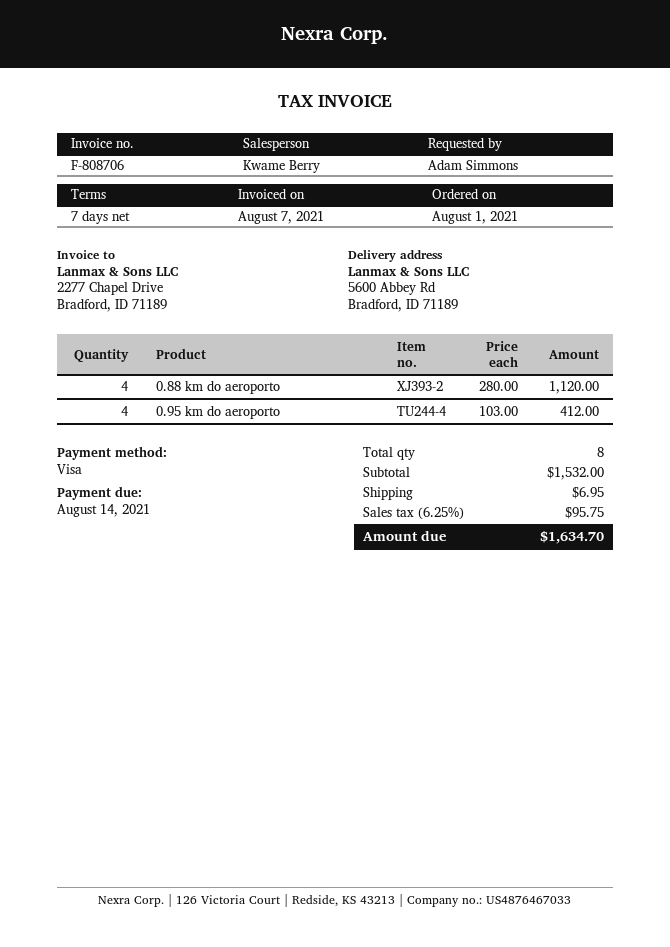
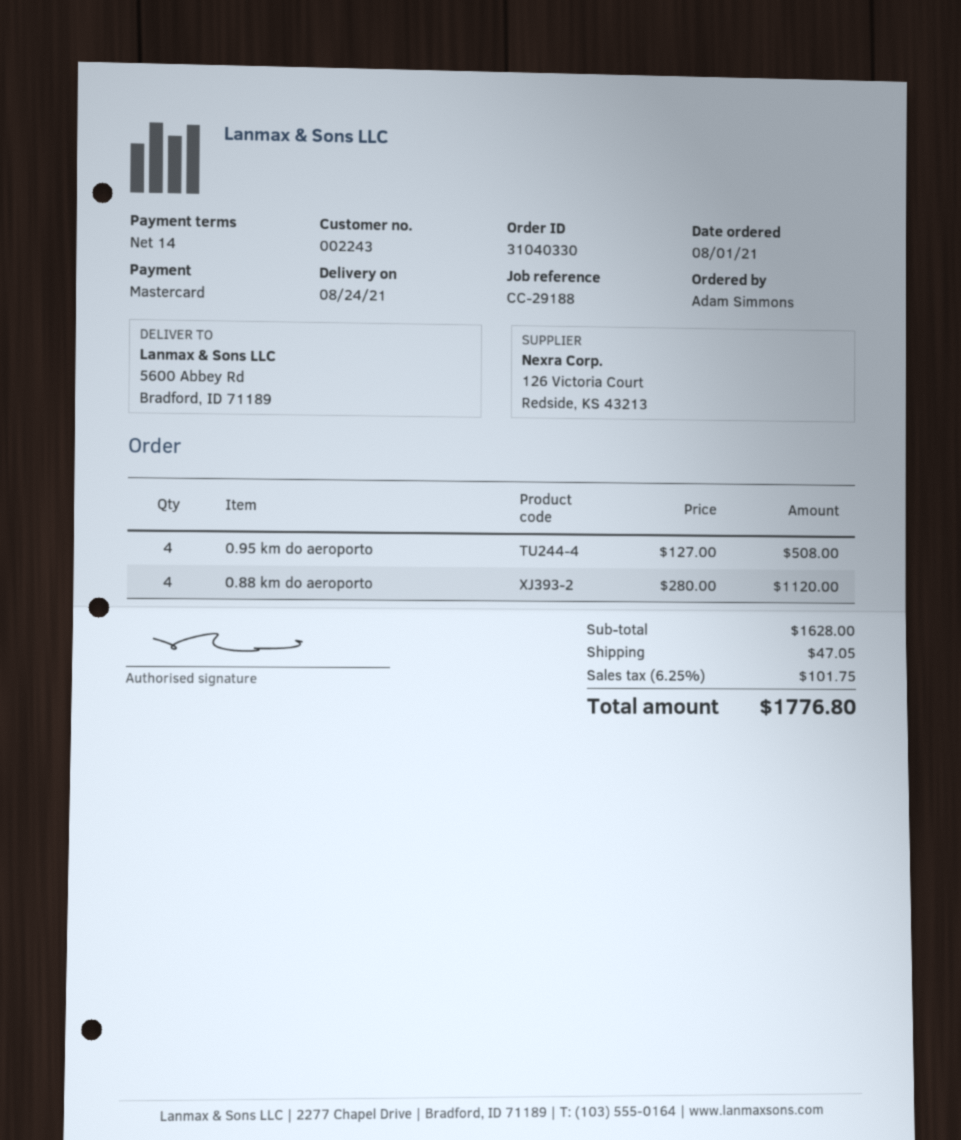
payment terms: 7 days -> 14 days
payment method: Visa -> Mastercard
0.95 km do aeroporto: 4 x 103.00 = 412.00 -> 4 x 127.00 = 508.00
subtotal: 1532.00 -> 1628.00
shipping: 6.95 -> 47.05
tax: 6.25% = 95.75 -> 6.25% = 101.75
total: 1634.70 -> 1776.80

